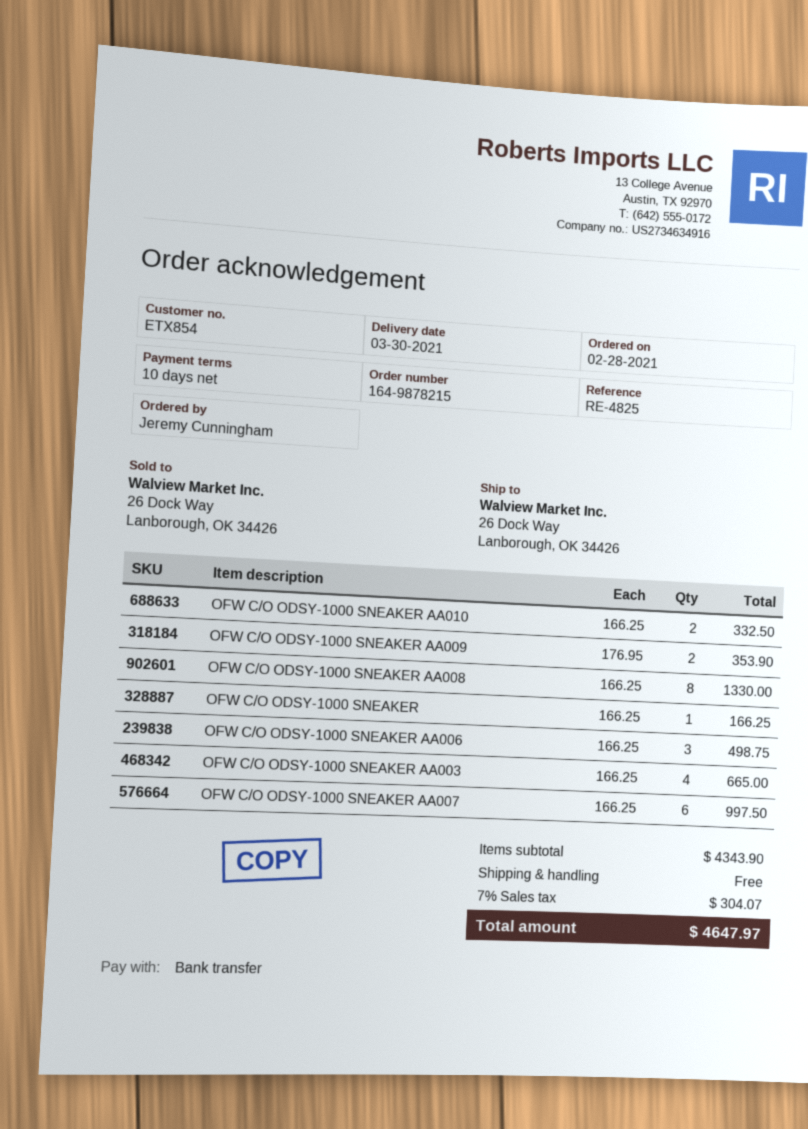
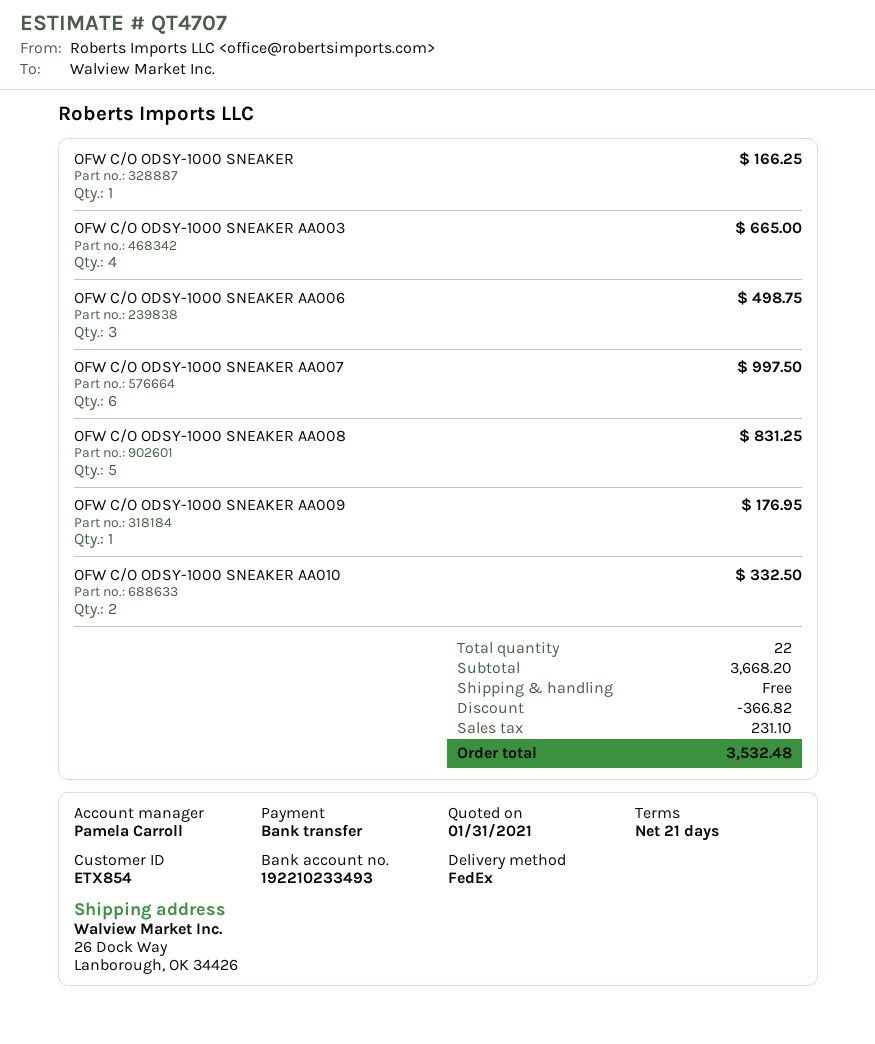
payment terms: 10 days -> 21 days
OFW C/O ODSY-1000 SNEAKER AA009: 2 for 353.90 -> 1 for 176.95
OFW C/O ODSY-1000 SNEAKER AA008: 8 for 1330.00 -> 5 for 831.25
subtotal: 4343.90 -> 3668.20
discount: none -> 366.82
tax: 304.07 -> 231.10
total: 4647.97 -> 3532.48

